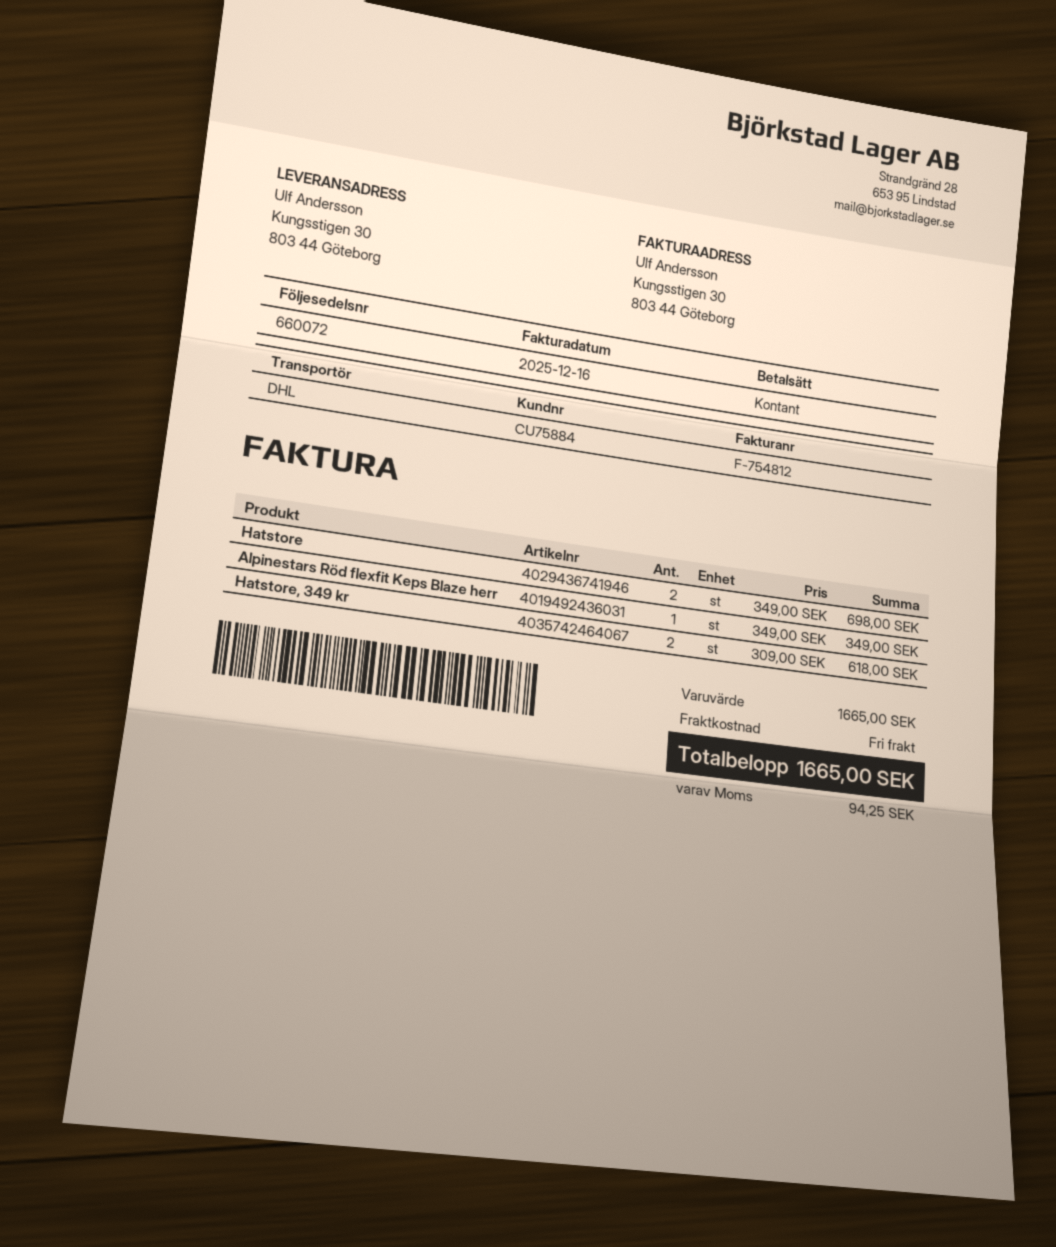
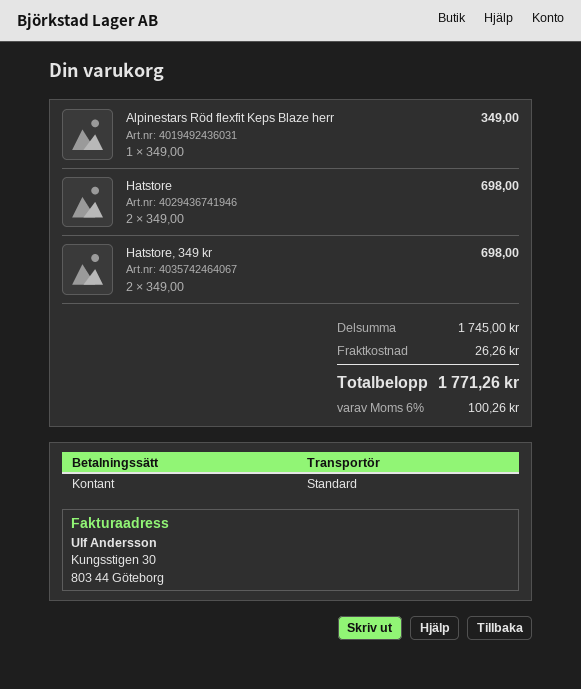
shipping method: DHL -> standard
Hatstore, 349 kr: 2 x 309.00 = 618.00 -> 2 x 349.00 = 698.00
subtotal: 1665.00 -> 1745.00
shipping: 0.00 -> 26.26
tax: 94.25 -> 100.26
total: 1665.00 -> 1771.26

